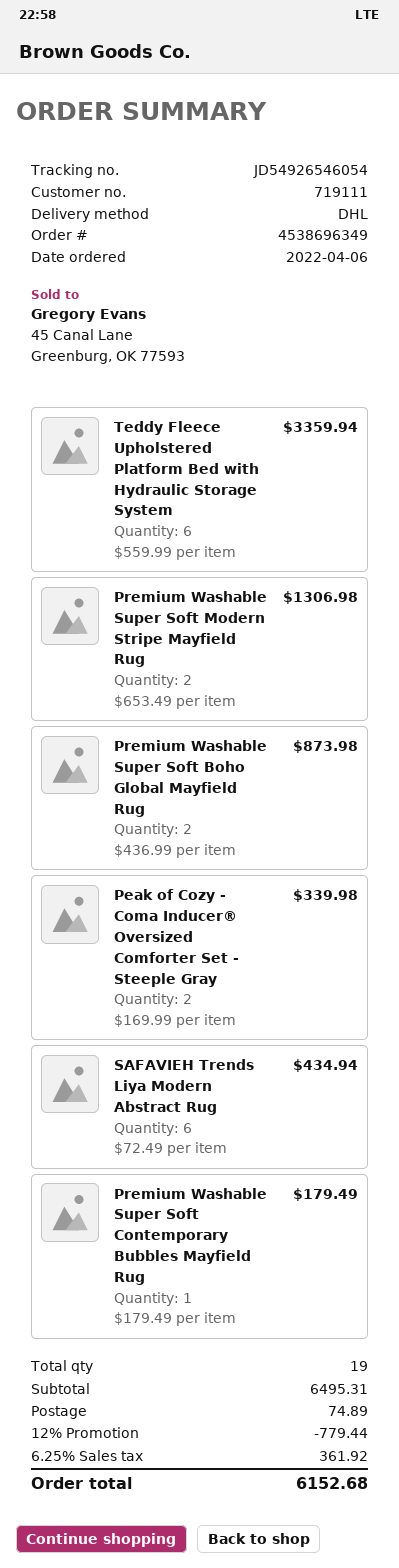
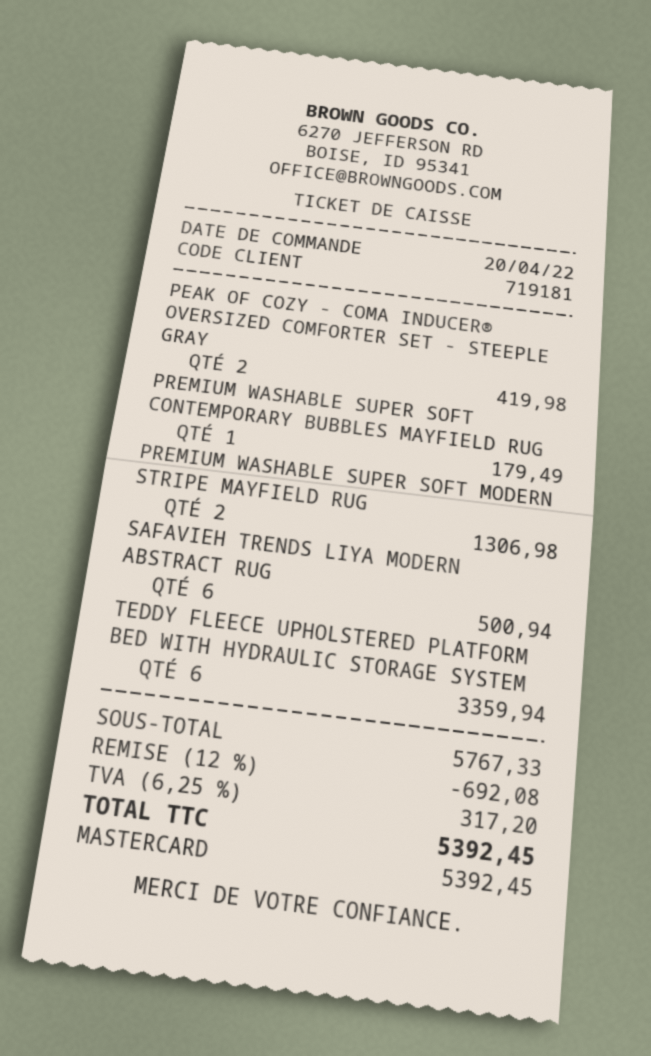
order date: 2022-04-06 -> 2022-04-20
customer number: 719111 -> 719181
Premium Washable Super Soft Boho Global Mayfield Rug: 2 for 873.98 -> none
Peak of Cozy - Coma Inducer® Oversized Comforter Set - Steeple Gray: 2 for 339.98 -> 2 for 419.98
SAFAVIEH Trends Liya Modern Abstract Rug: 6 for 434.94 -> 6 for 500.94
subtotal: 6495.31 -> 5767.33
discount: 12% = 779.44 -> 12% = 692.08
shipping: 74.89 -> none
tax: 6.25% = 361.92 -> 6.25% = 317.20
total: 6152.68 -> 5392.45

